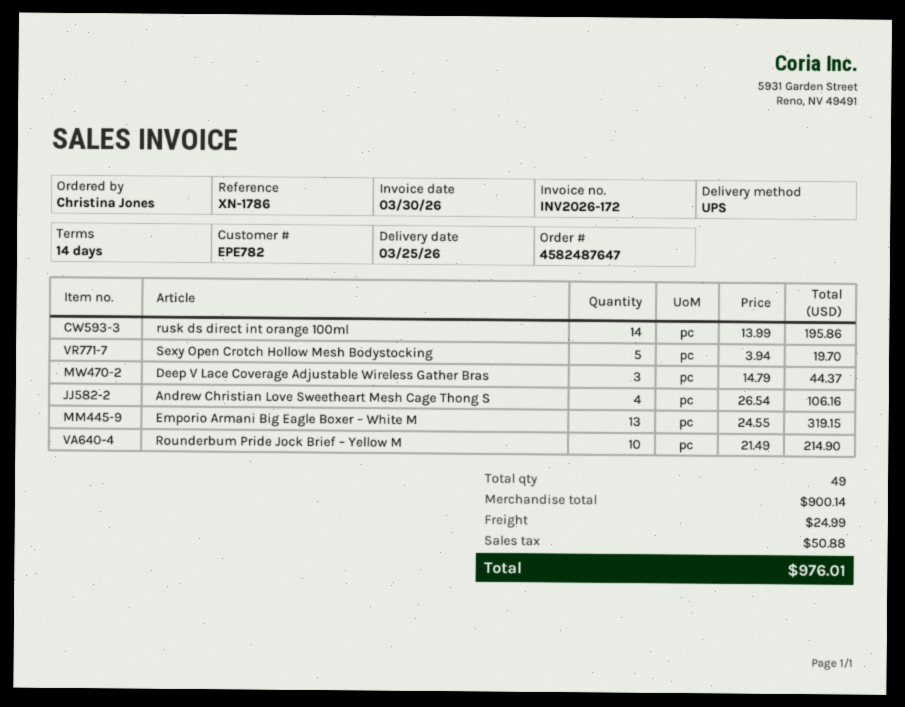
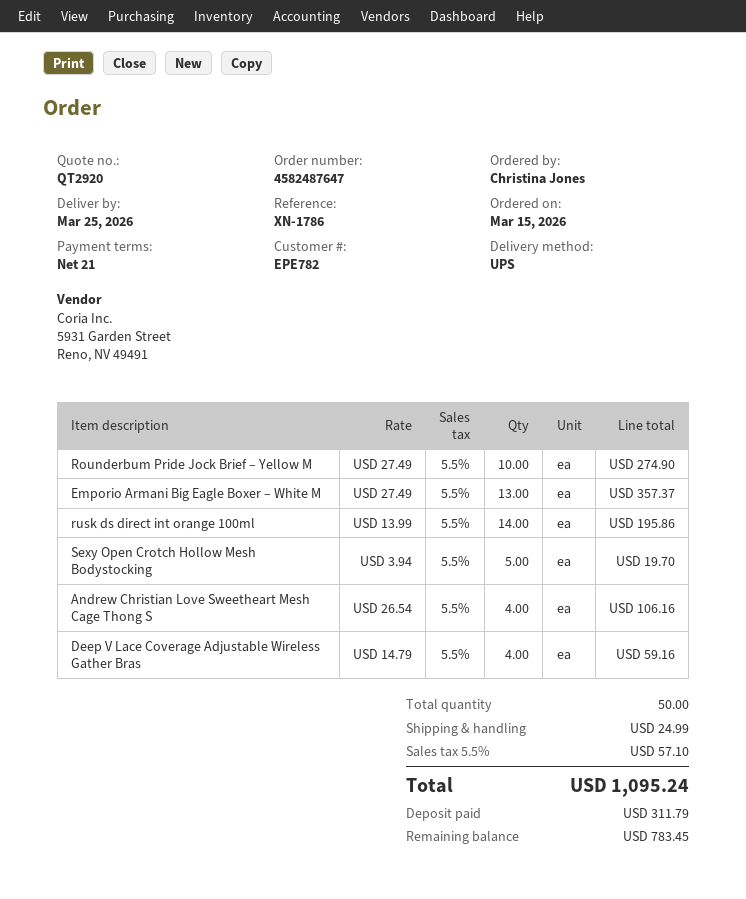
payment terms: 14 days -> 21 days
Deep V Lace Coverage Adjustable Wireless Gather Bras: 3 x 14.79 = 44.37 -> 4 x 14.79 = 59.16
Emporio Armani Big Eagle Boxer – White M: 13 x 24.55 = 319.15 -> 13 x 27.49 = 357.37
Rounderbum Pride Jock Brief – Yellow M: 10 x 21.49 = 214.90 -> 10 x 27.49 = 274.90
total quantity: 49 -> 50
tax: 50.88 -> 57.10
total: 976.01 -> 1095.24

